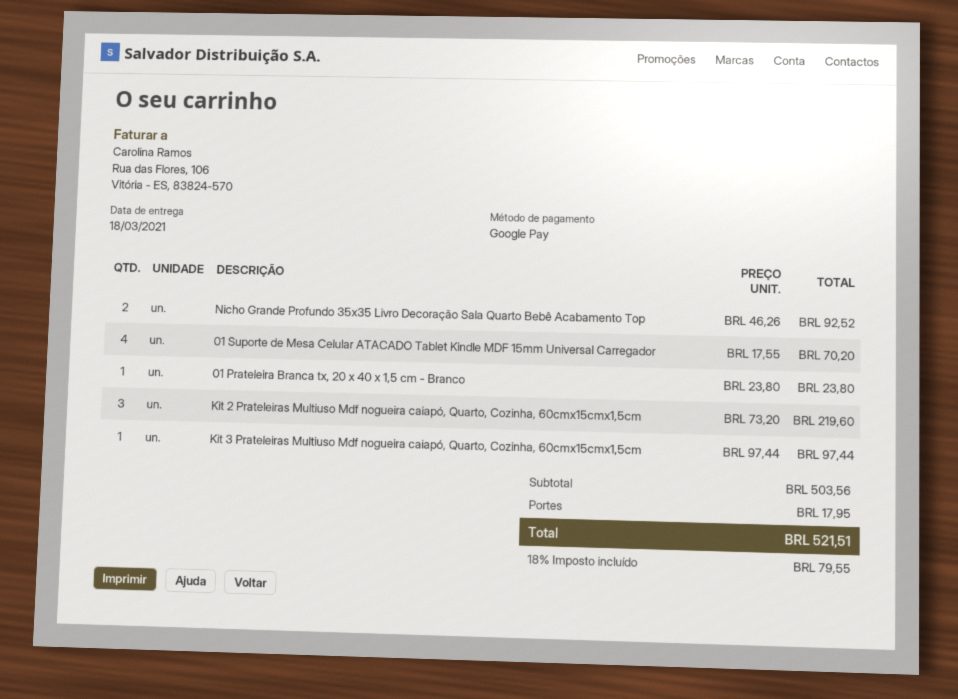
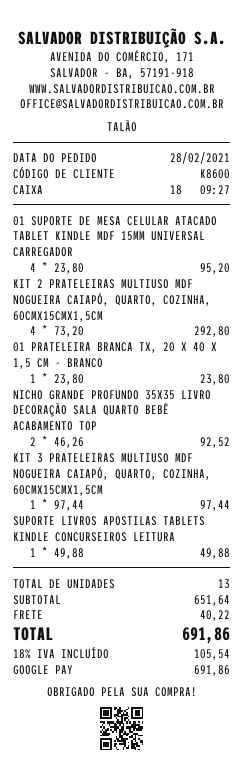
01 Suporte de Mesa Celular ATACADO Tablet Kindle MDF 15mm Universal Carregador: 4 x 17.55 = 70.20 -> 4 x 23.80 = 95.20
Kit 2 Prateleiras Multiuso Mdf nogueira caiapó, Quarto, Cozinha, 60cmx15cmx1,5cm: 3 x 73.20 = 219.60 -> 4 x 73.20 = 292.80
SUPORTE LIVROS APOSTILAS TABLETS KINDLE CONCURSEIROS LEITURA: none -> 1 x 49.88 = 49.88
subtotal: 503.56 -> 651.64
shipping: 17.95 -> 40.22
tax: 18% = 79.55 -> 18% = 105.54
total: 521.51 -> 691.86

